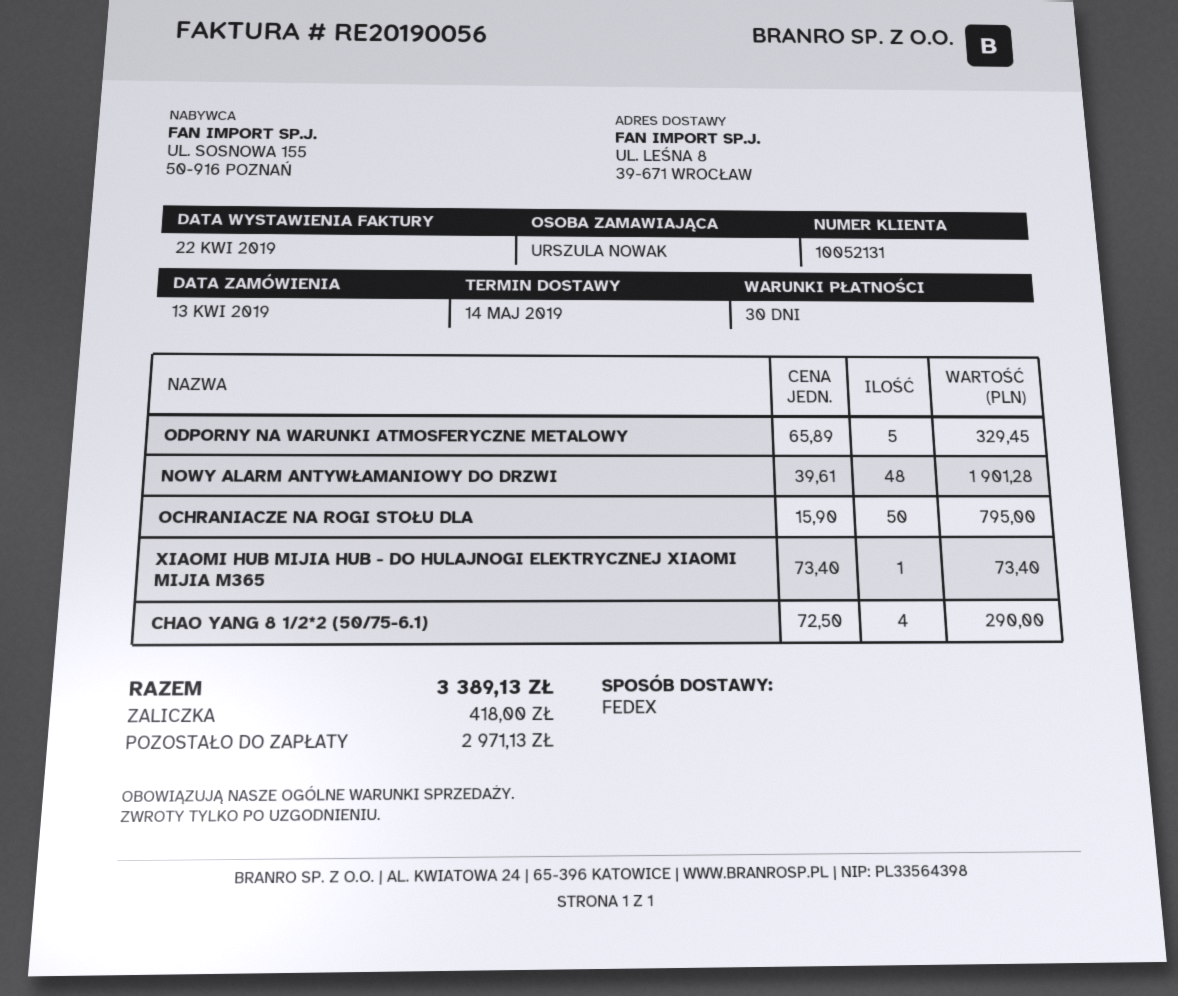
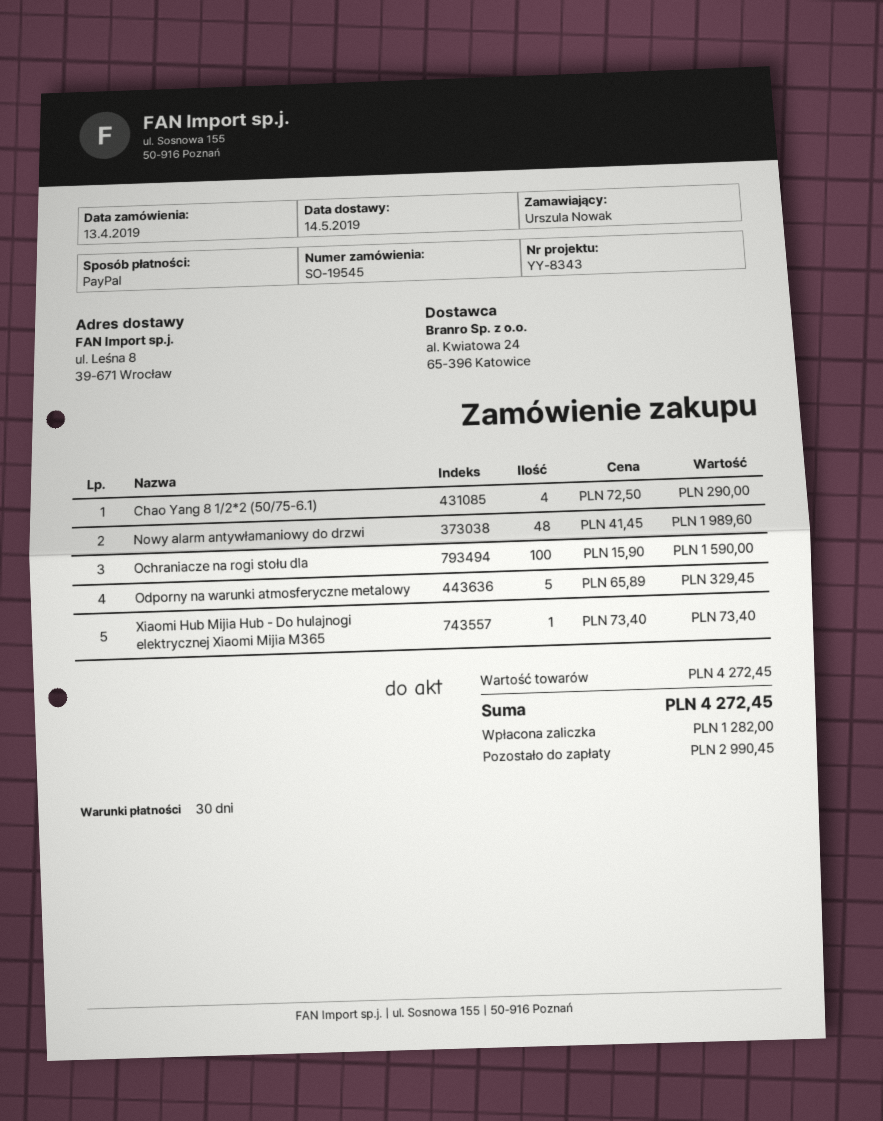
NOWY ALARM ANTYWŁAMANIOWY DO DRZWI: 48 x 39.61 = 1901.28 -> 48 x 41.45 = 1989.60
OCHRANIACZE NA ROGI STOŁU DLA: 50 x 15.90 = 795.00 -> 100 x 15.90 = 1590.00
total: 3389.13 -> 4272.45
deposit: 418.00 -> 1282.00
balance: 2971.13 -> 2990.45

